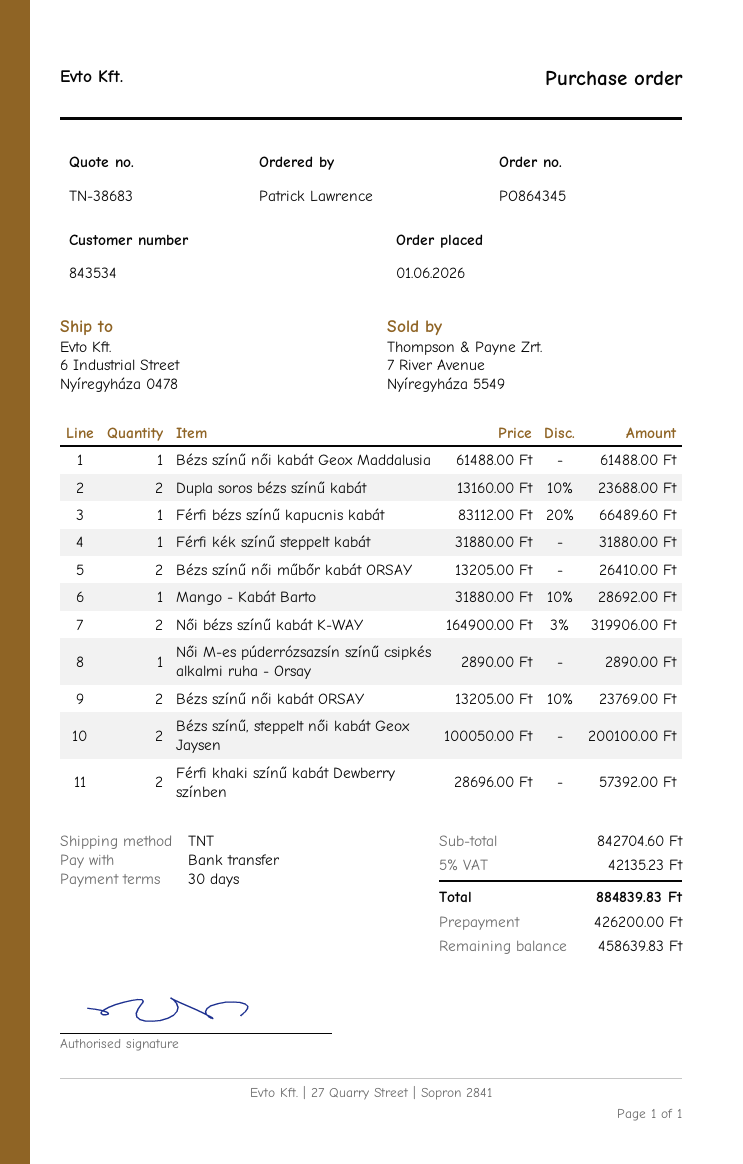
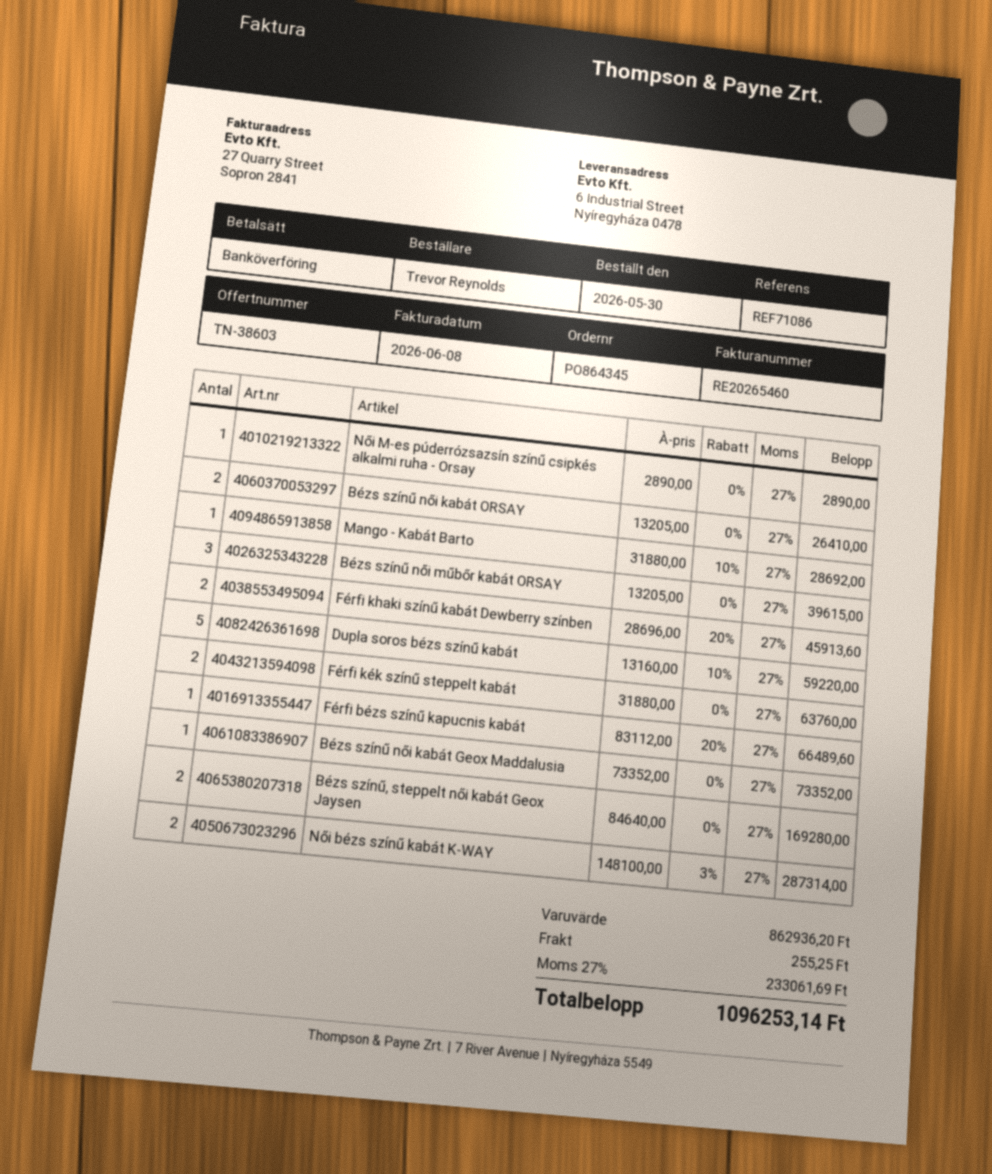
quote number: TN-38683 -> TN-38603
order date: 2026-06-01 -> 2026-05-30
ordered by: Patrick Lawrence -> Trevor Reynolds
Bézs színű női kabát Geox Maddalusia: 1 x 61488.00 = 61488.00 -> 1 x 73352.00 = 73352.00
Dupla soros bézs színű kabát: 2 x 13160.00 - 10% = 23688.00 -> 5 x 13160.00 - 10% = 59220.00
Férfi kék színű steppelt kabát: 1 x 31880.00 = 31880.00 -> 2 x 31880.00 = 63760.00
Bézs színű női műbőr kabát ORSAY: 2 x 13205.00 = 26410.00 -> 3 x 13205.00 = 39615.00
Női bézs színű kabát K-WAY: 2 x 164900.00 - 3% = 319906.00 -> 2 x 148100.00 - 3% = 287314.00
Bézs színű női kabát ORSAY: 2 x 13205.00 - 10% = 23769.00 -> 2 x 13205.00 = 26410.00
Bézs színű, steppelt női kabát Geox Jaysen: 2 x 100050.00 = 200100.00 -> 2 x 84640.00 = 169280.00
Férfi khaki színű kabát Dewberry színben: 2 x 28696.00 = 57392.00 -> 2 x 28696.00 - 20% = 45913.60
subtotal: 842704.60 -> 862936.20
shipping: none -> 255.25
tax: 5% = 42135.23 -> 27% = 233061.69
total: 884839.83 -> 1096253.14

